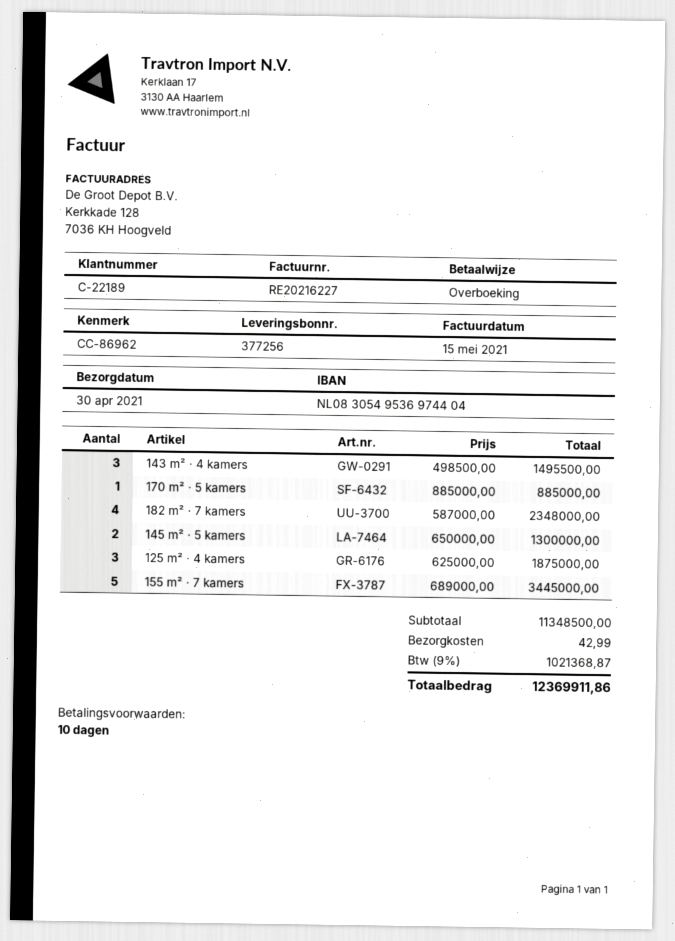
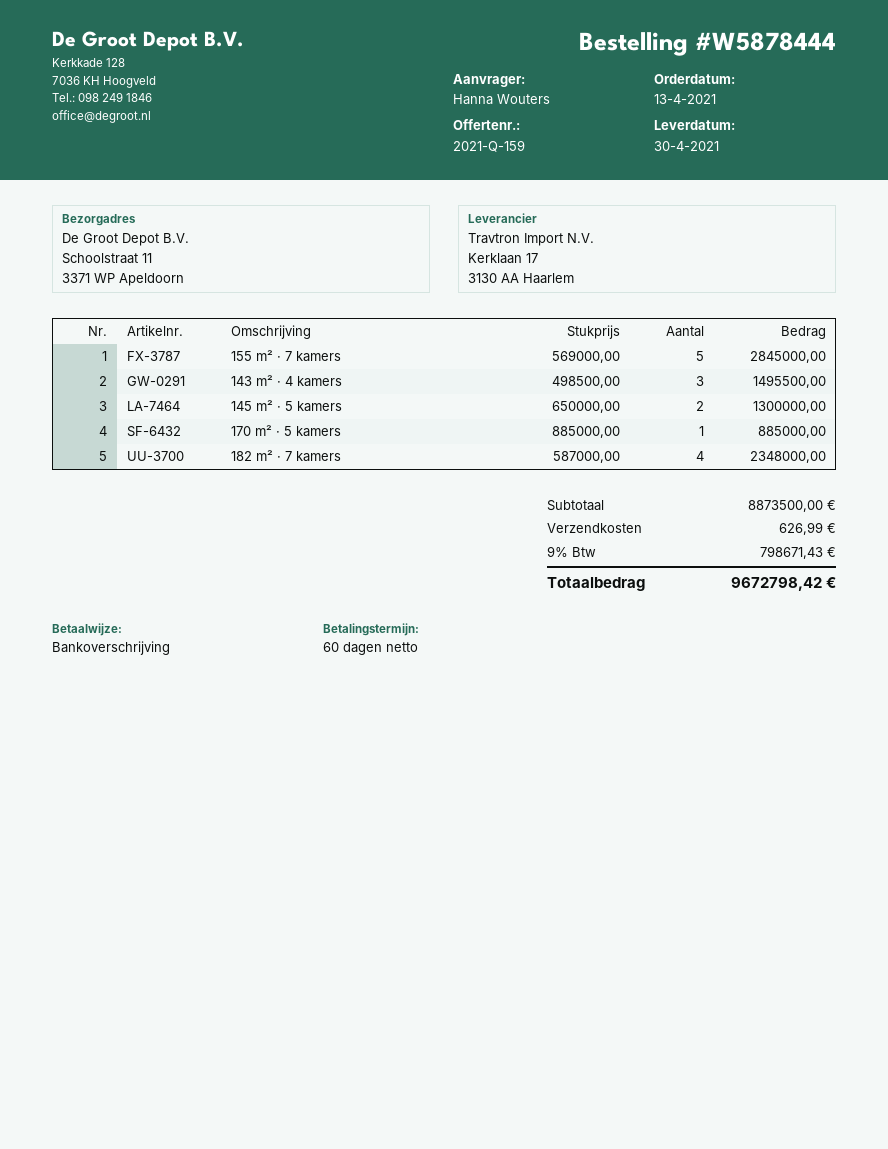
payment terms: 10 days -> 60 days
125 m² · 4 kamers: 3 x 625000.00 = 1875000.00 -> none
155 m² · 7 kamers: 5 x 689000.00 = 3445000.00 -> 5 x 569000.00 = 2845000.00
subtotal: 11348500.00 -> 8873500.00
shipping: 42.99 -> 626.99
tax: 9% = 1021368.87 -> 9% = 798671.43
total: 12369911.86 -> 9672798.42

